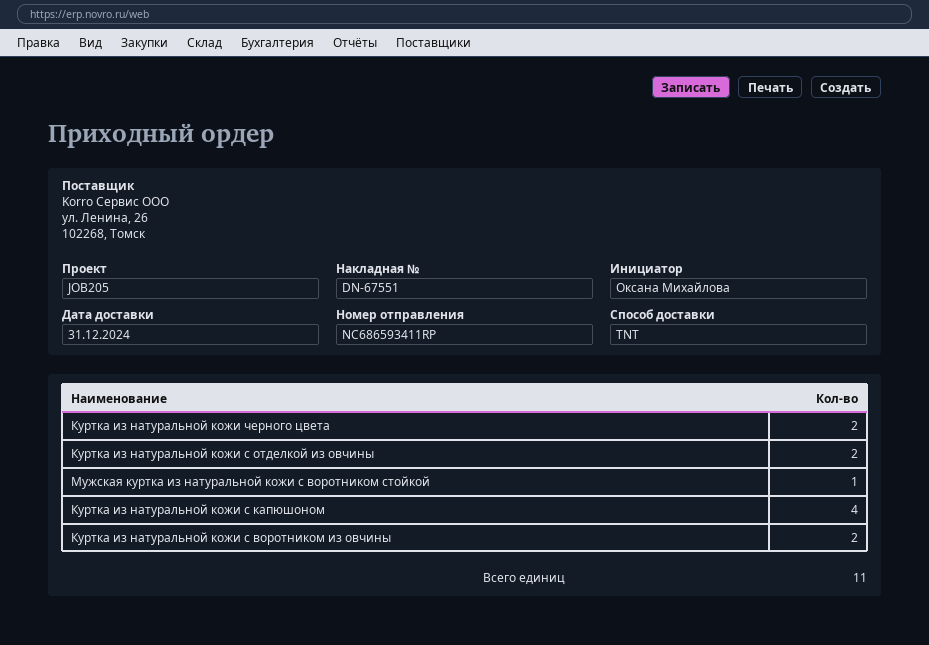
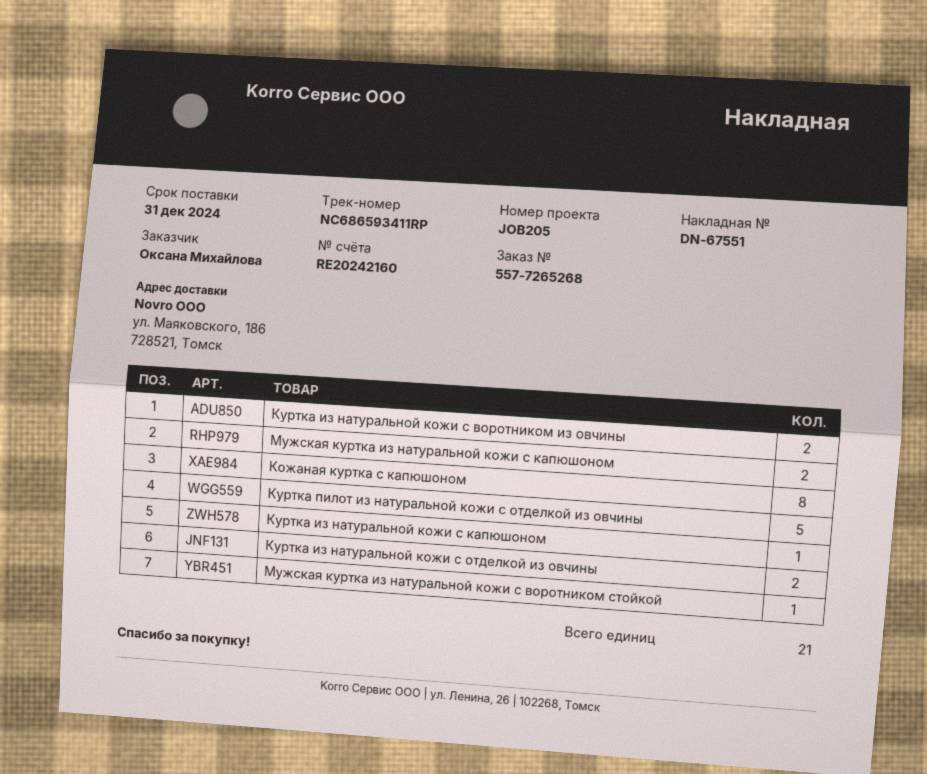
Куртка из натуральной кожи черного цвета: 2 -> none
Куртка из натуральной кожи с капюшоном: 4 -> 1
Мужская куртка из натуральной кожи с капюшоном: none -> 2
Кожаная куртка с капюшоном: none -> 8
Куртка пилот из натуральной кожи с отделкой из овчины: none -> 5
total quantity: 11 -> 21

